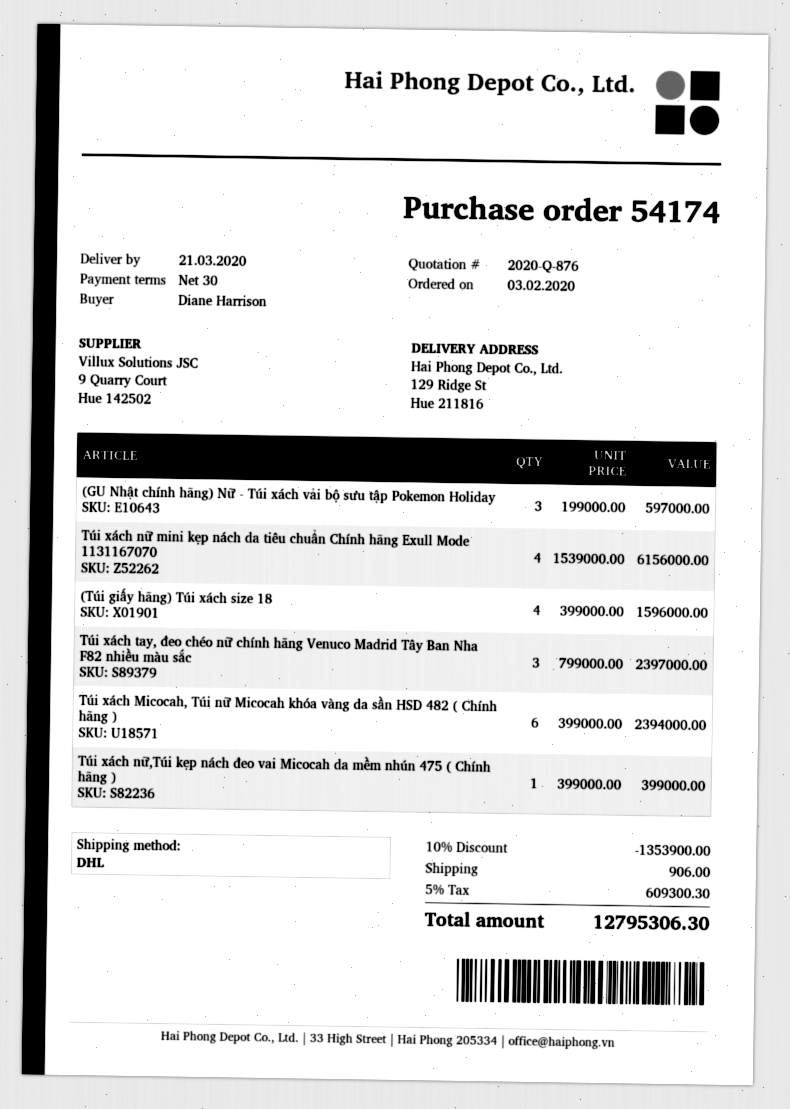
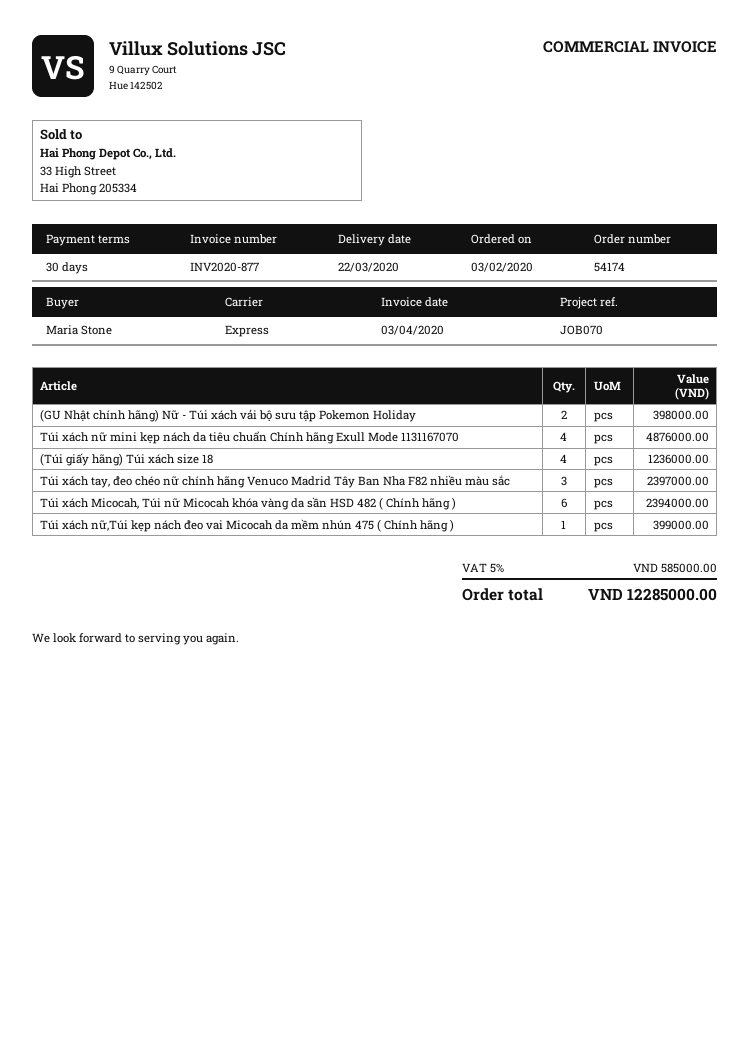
delivery date: 2020-03-21 -> 2020-03-22
ordered by: Diane Harrison -> Maria Stone
shipping method: DHL -> express
(GU Nhật chính hãng) Nữ - Túi xách vải bộ sưu tập Pokemon Holiday: 3 for 597000.00 -> 2 for 398000.00
Túi xách nữ mini kẹp nách da tiêu chuẩn Chính hãng Exull Mode 1131167070: 4 for 6156000.00 -> 4 for 4876000.00
(Túi giấy hãng) Túi xách size 18: 4 for 1596000.00 -> 4 for 1236000.00
discount: 10% = 1353900.00 -> none
shipping: 906.00 -> none
tax: 5% = 609300.30 -> 5% = 585000.00
total: 12795306.30 -> 12285000.00

